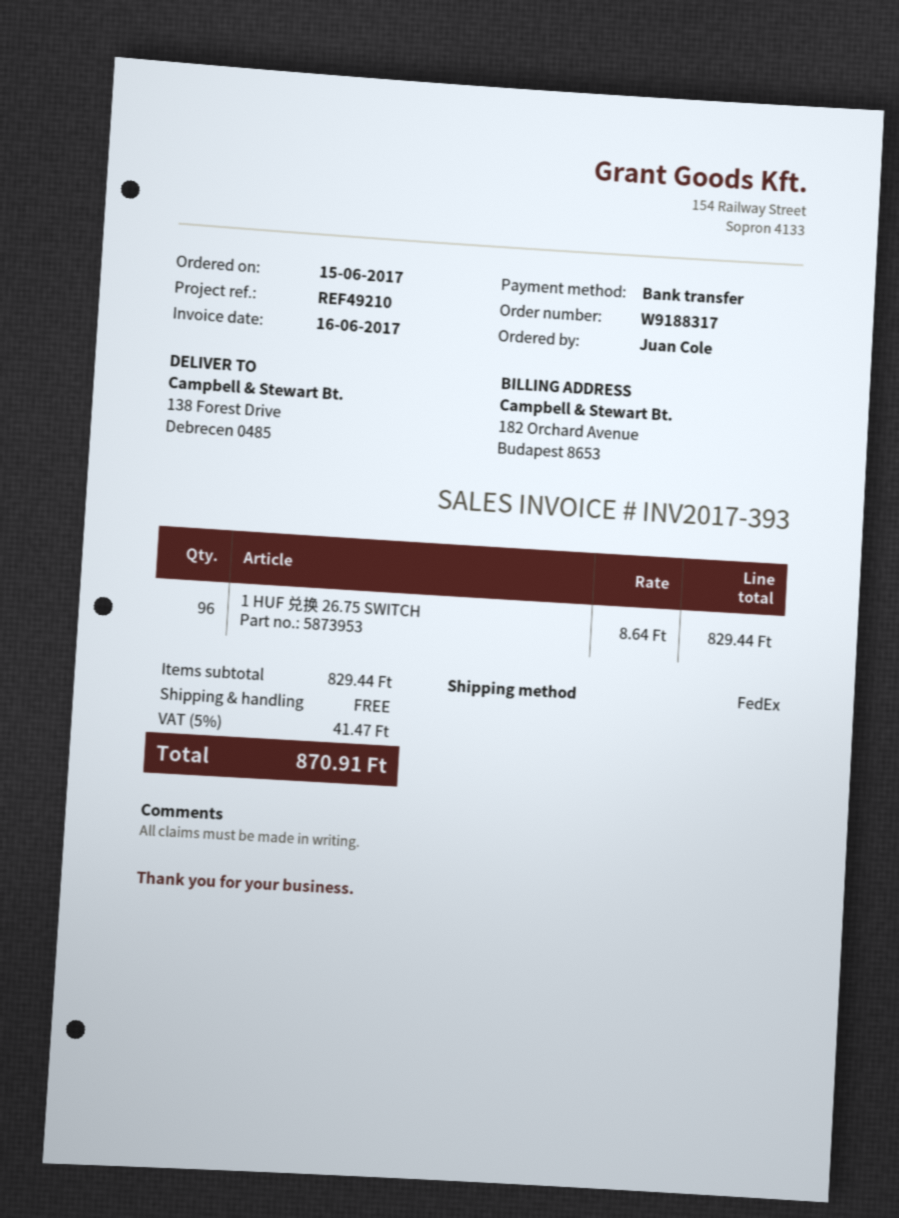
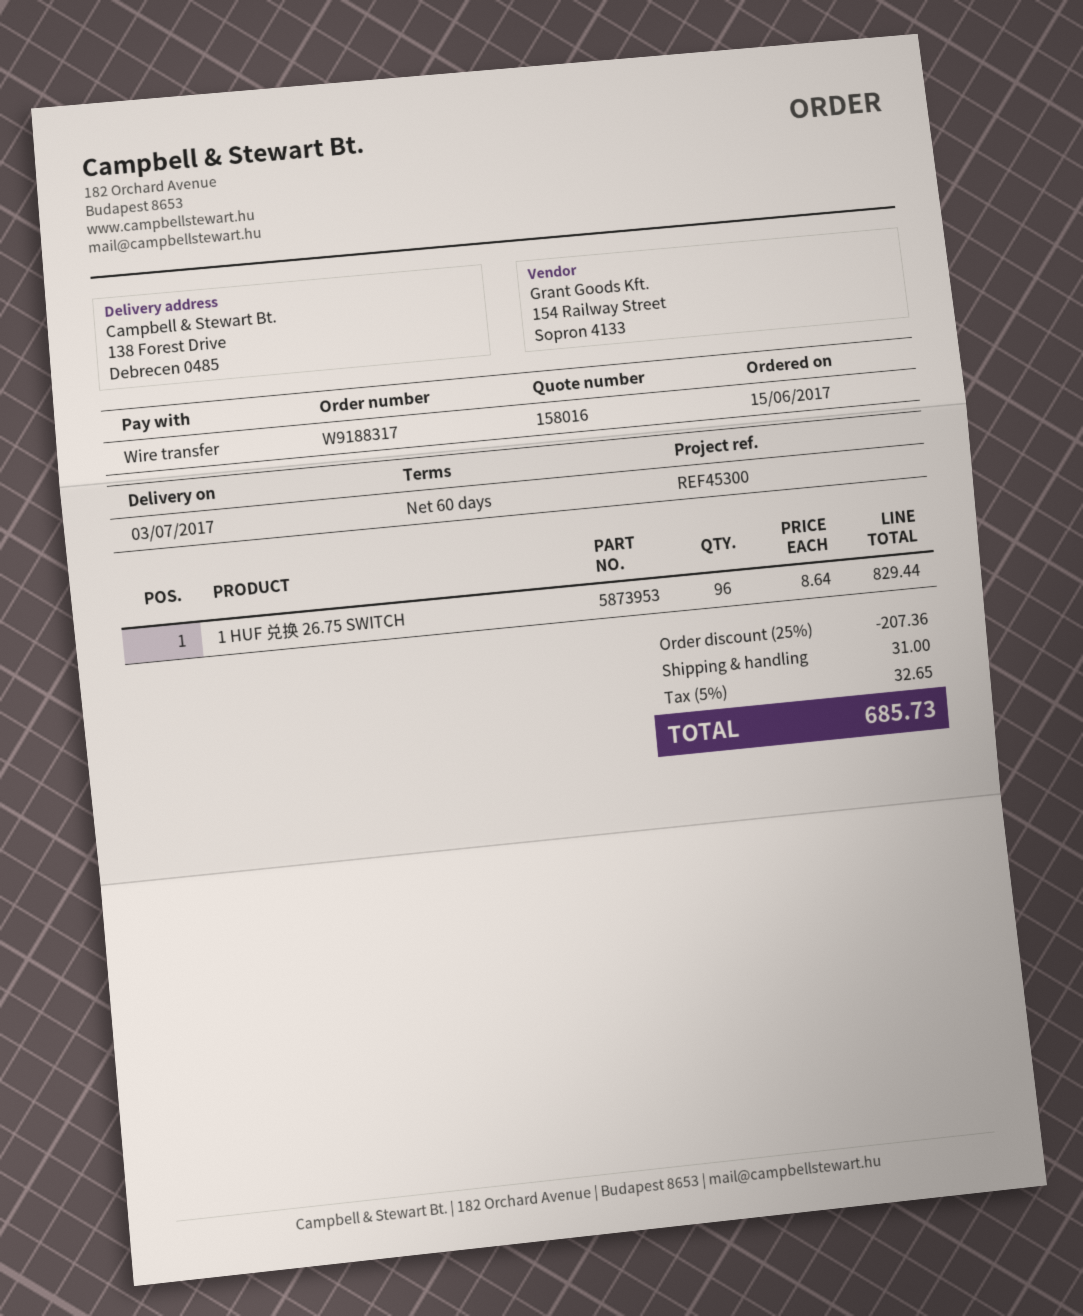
reference: REF49210 -> REF45300
discount: none -> 25% = 207.36
shipping: 0.00 -> 31.00
tax: 5% = 41.47 -> 5% = 32.65
total: 870.91 -> 685.73

